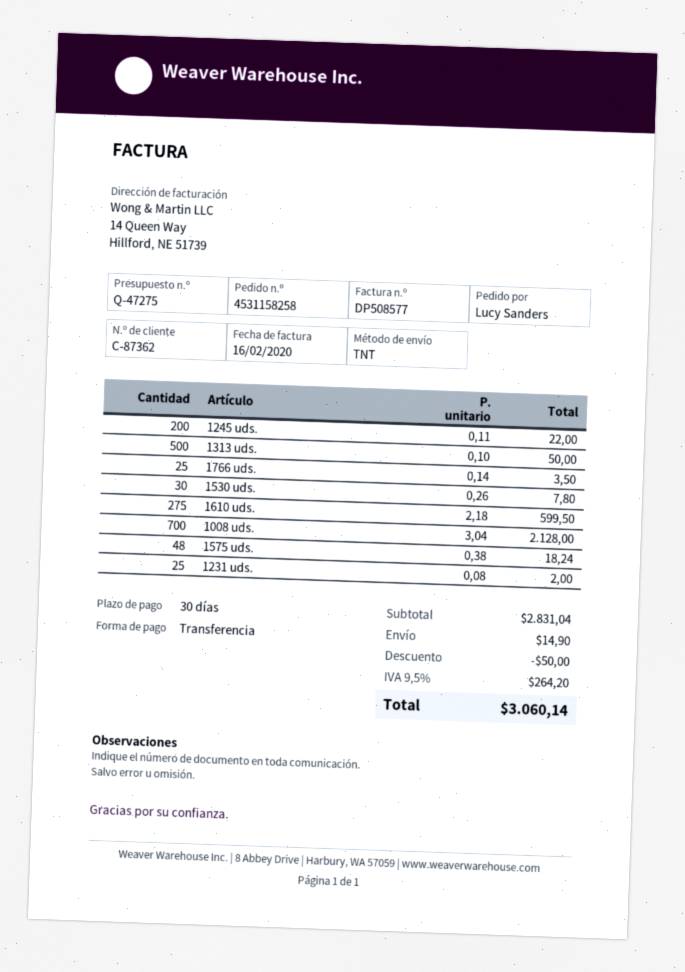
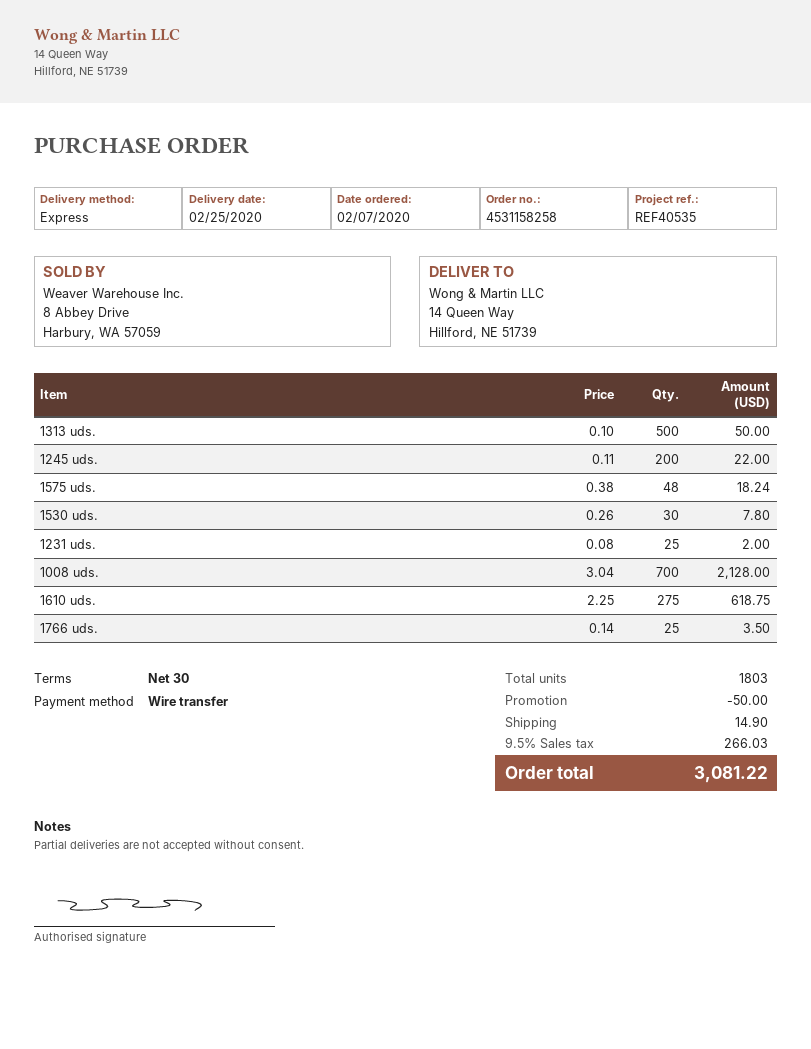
shipping method: TNT -> express
1610 uds.: 275 x 2.18 = 599.50 -> 275 x 2.25 = 618.75
tax: 9.5% = 264.20 -> 9.5% = 266.03
total: 3060.14 -> 3081.22

